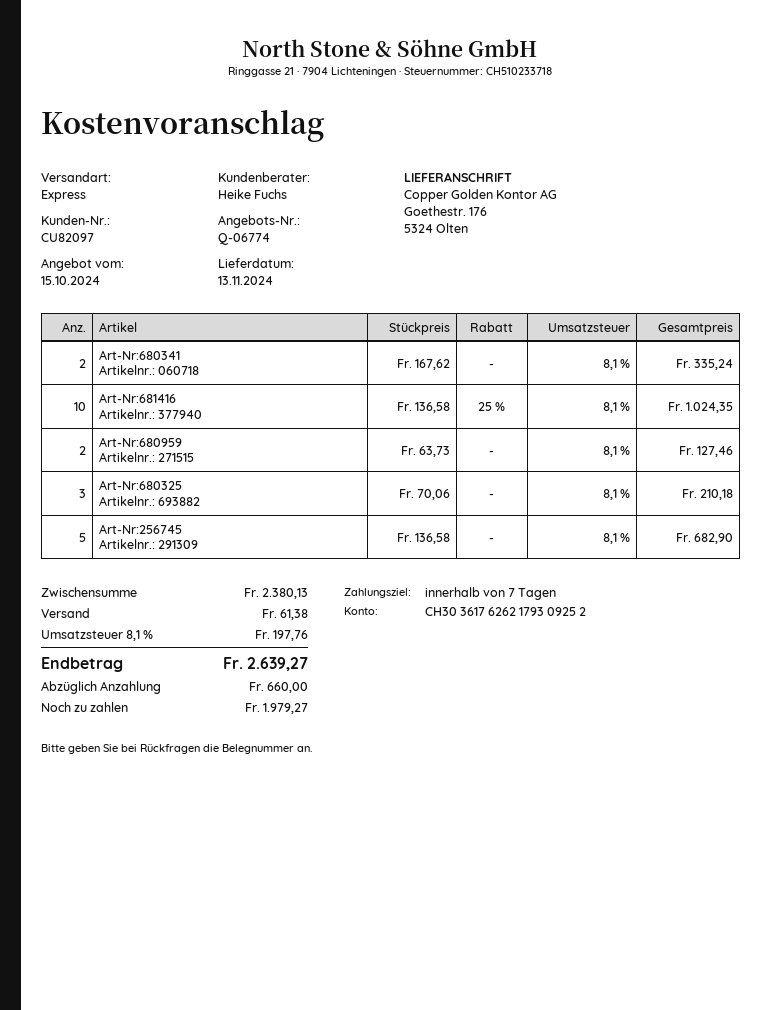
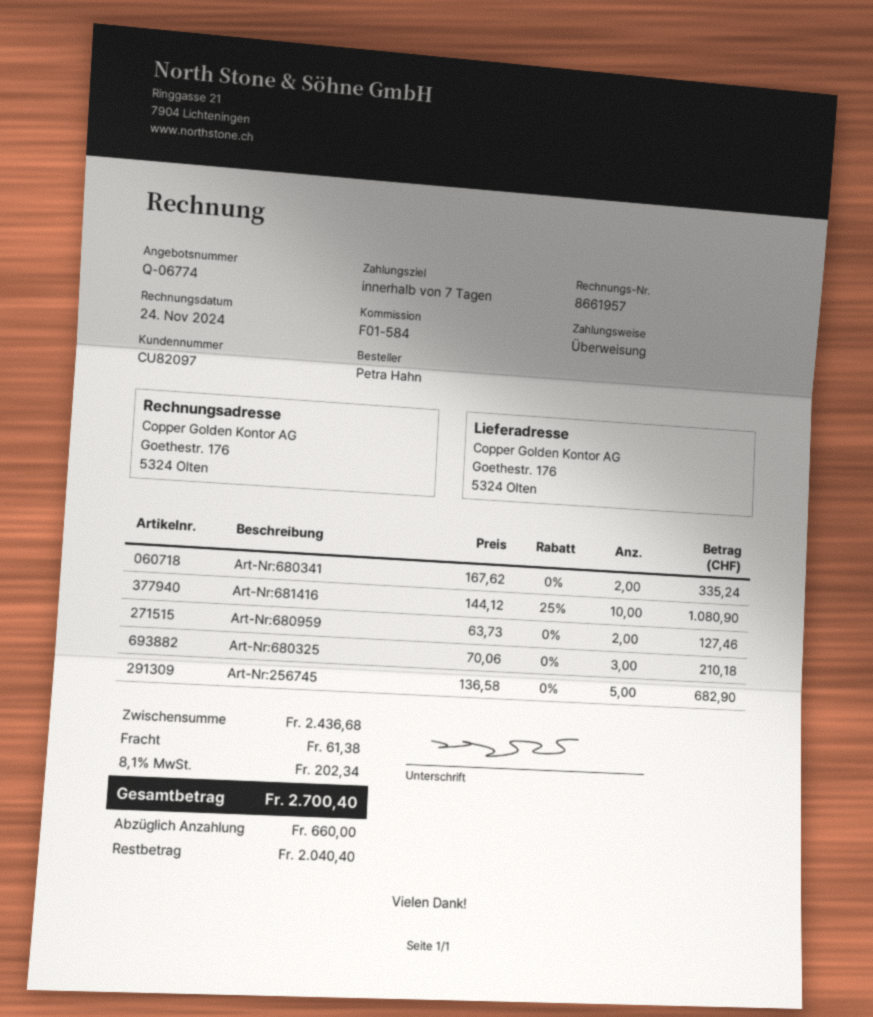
Art-Nr:681416: 10 x 136.58 - 25% = 1024.35 -> 10 x 144.12 - 25% = 1080.90
subtotal: 2380.13 -> 2436.68
tax: 8.1% = 197.76 -> 8.1% = 202.34
total: 2639.27 -> 2700.40
balance: 1979.27 -> 2040.40

